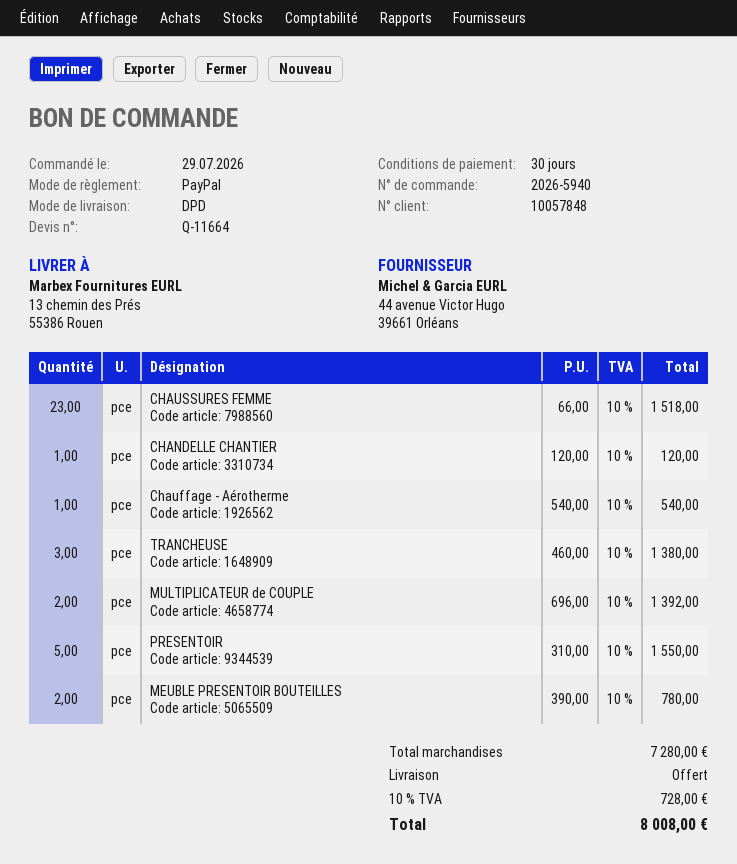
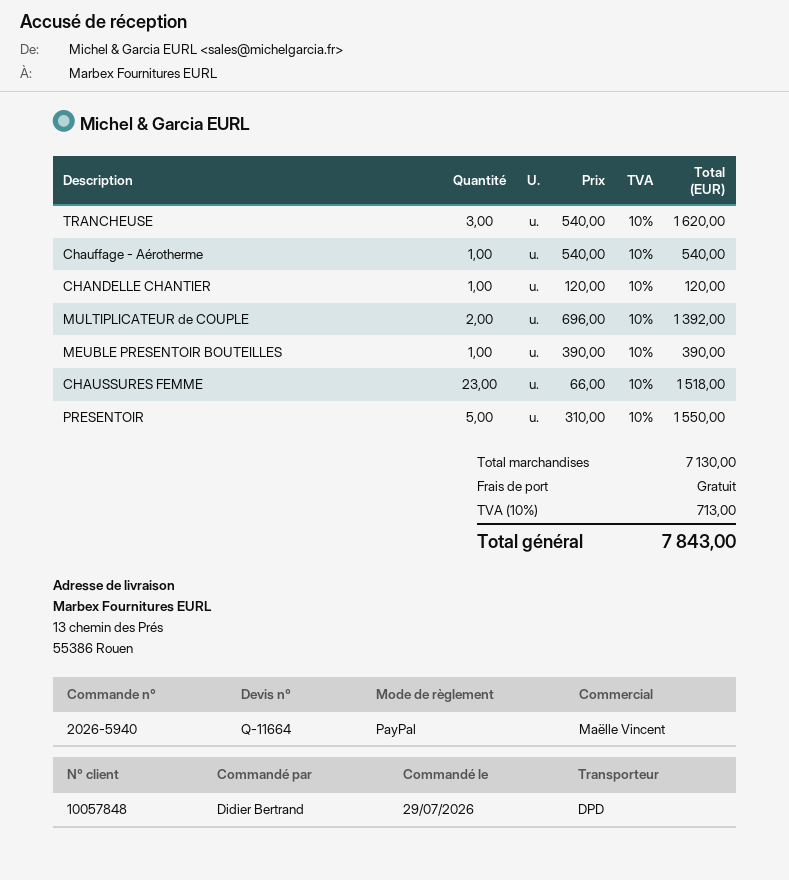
TRANCHEUSE: 3 x 460.00 = 1380.00 -> 3 x 540.00 = 1620.00
MEUBLE PRESENTOIR BOUTEILLES: 2 x 390.00 = 780.00 -> 1 x 390.00 = 390.00
subtotal: 7280.00 -> 7130.00
tax: 10% = 728.00 -> 10% = 713.00
total: 8008.00 -> 7843.00

